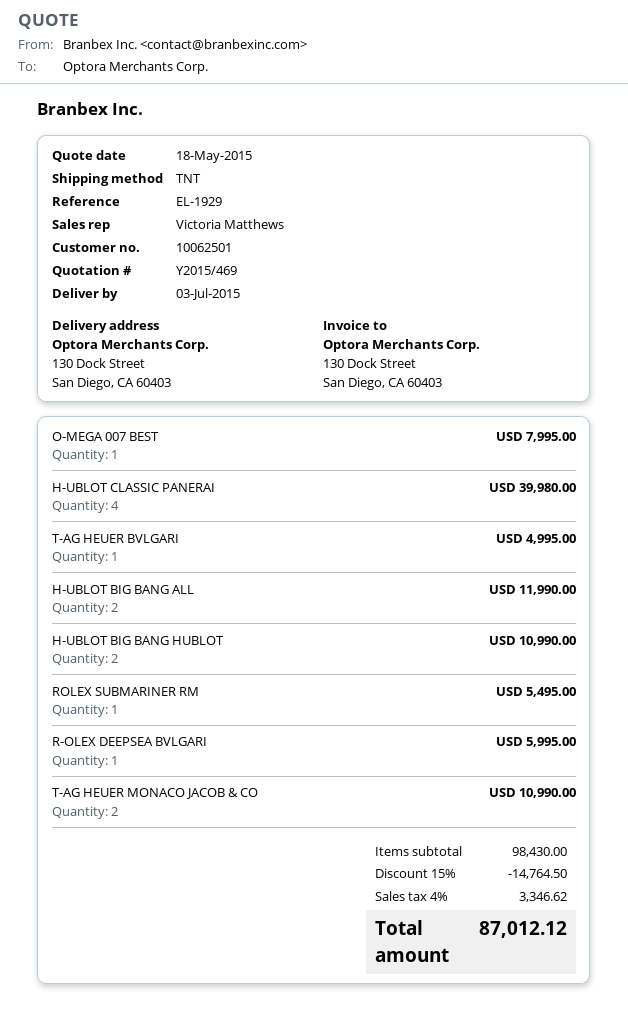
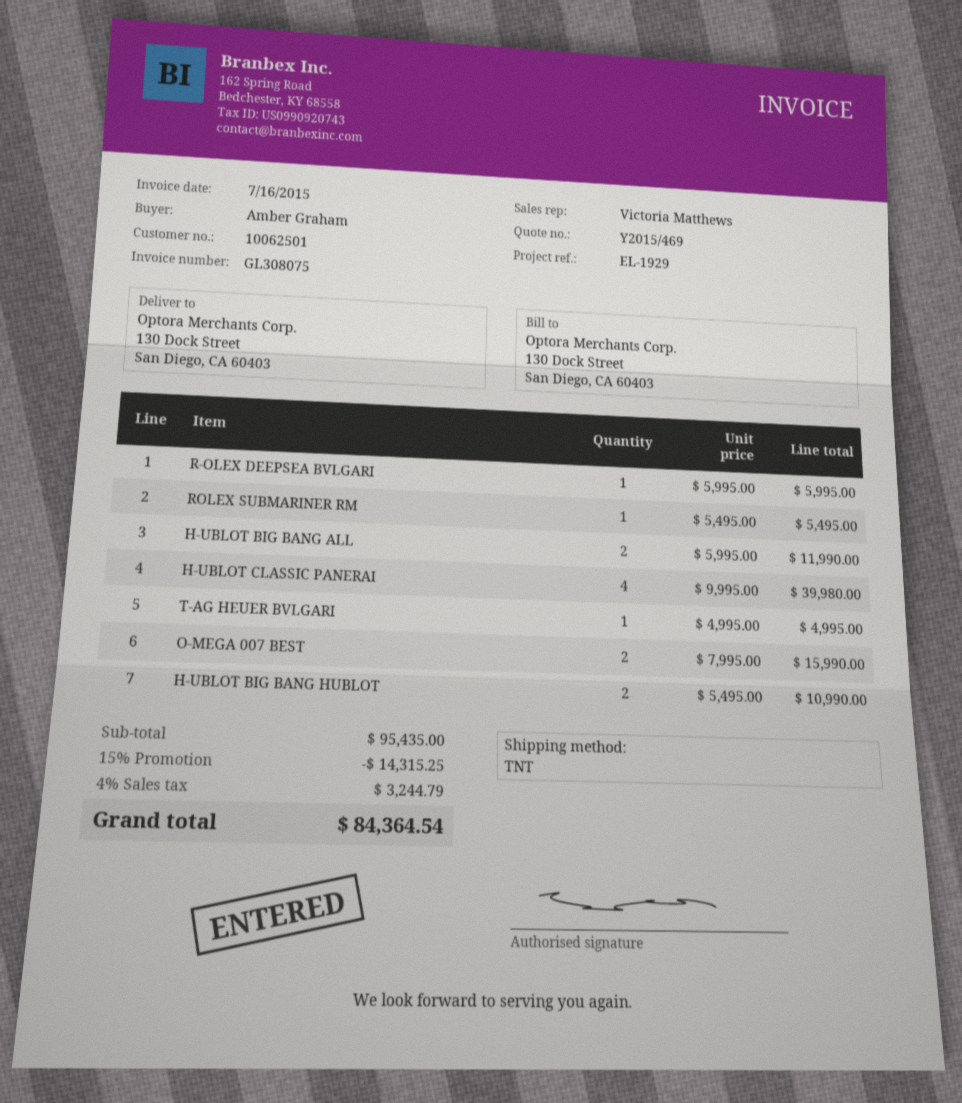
O-MEGA 007 BEST: 1 for 7995.00 -> 2 for 15990.00
T-AG HEUER MONACO JACOB & CO: 2 for 10990.00 -> none
subtotal: 98430.00 -> 95435.00
discount: 15% = 14764.50 -> 15% = 14315.25
tax: 4% = 3346.62 -> 4% = 3244.79
total: 87012.12 -> 84364.54

